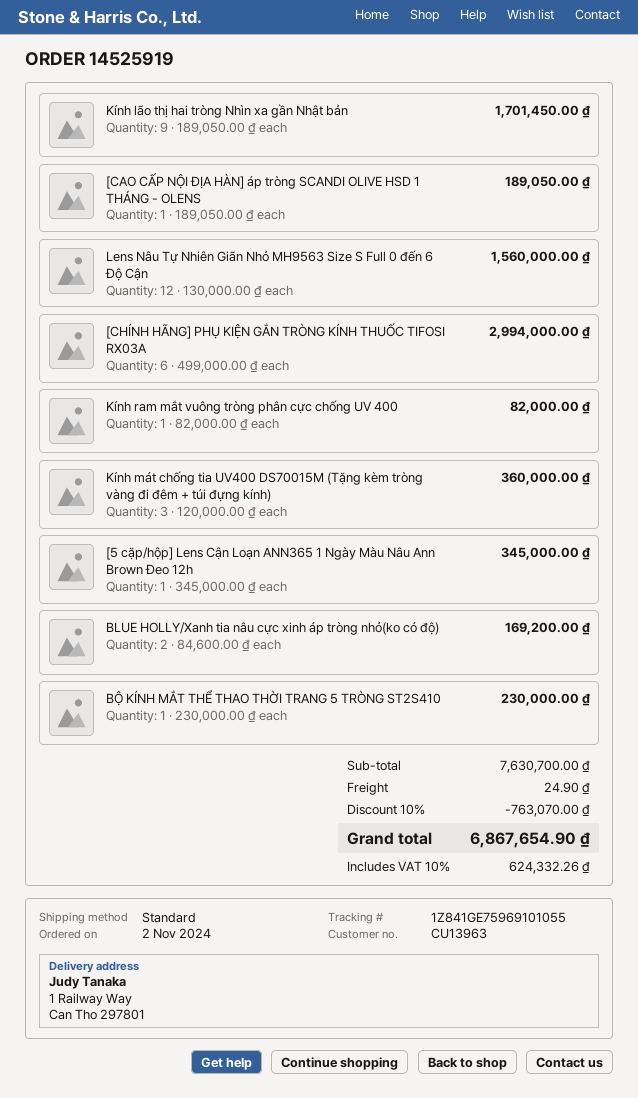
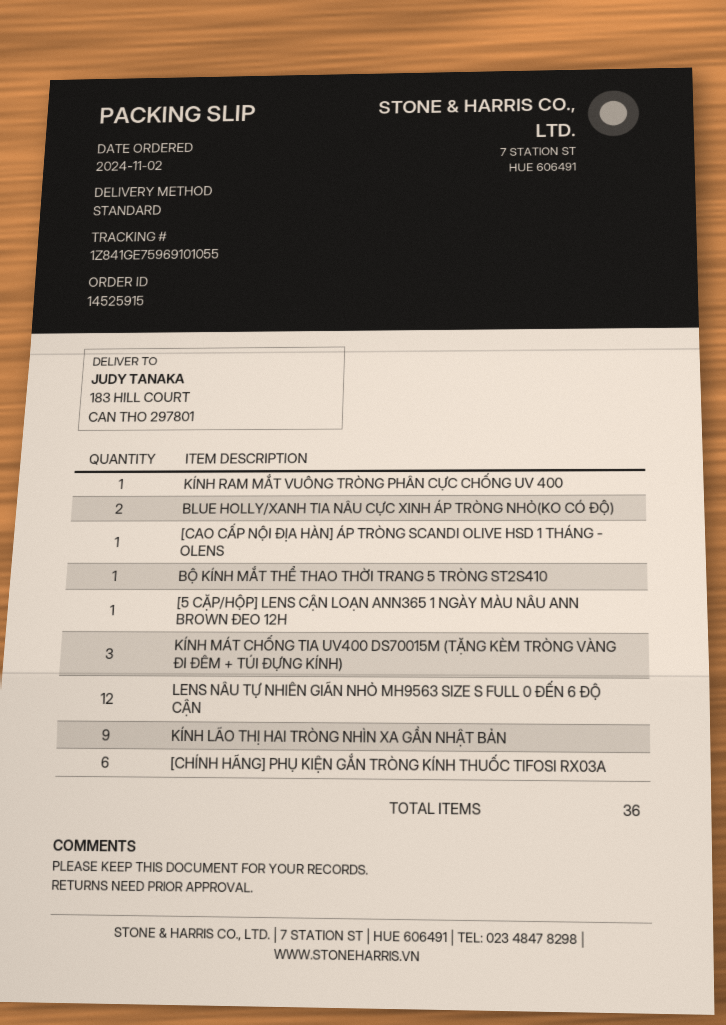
order number: 14525919 -> 14525915
ship to: 1 Railway Way, Can Tho 297801 -> 183 HILL COURT, CAN THO 297801

